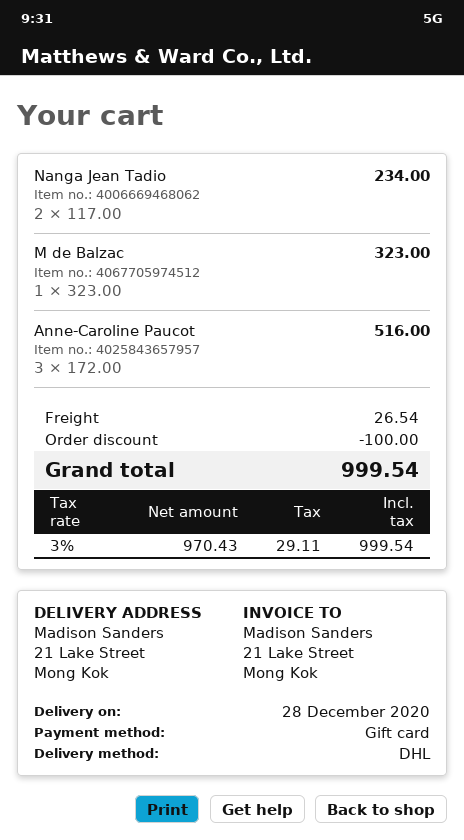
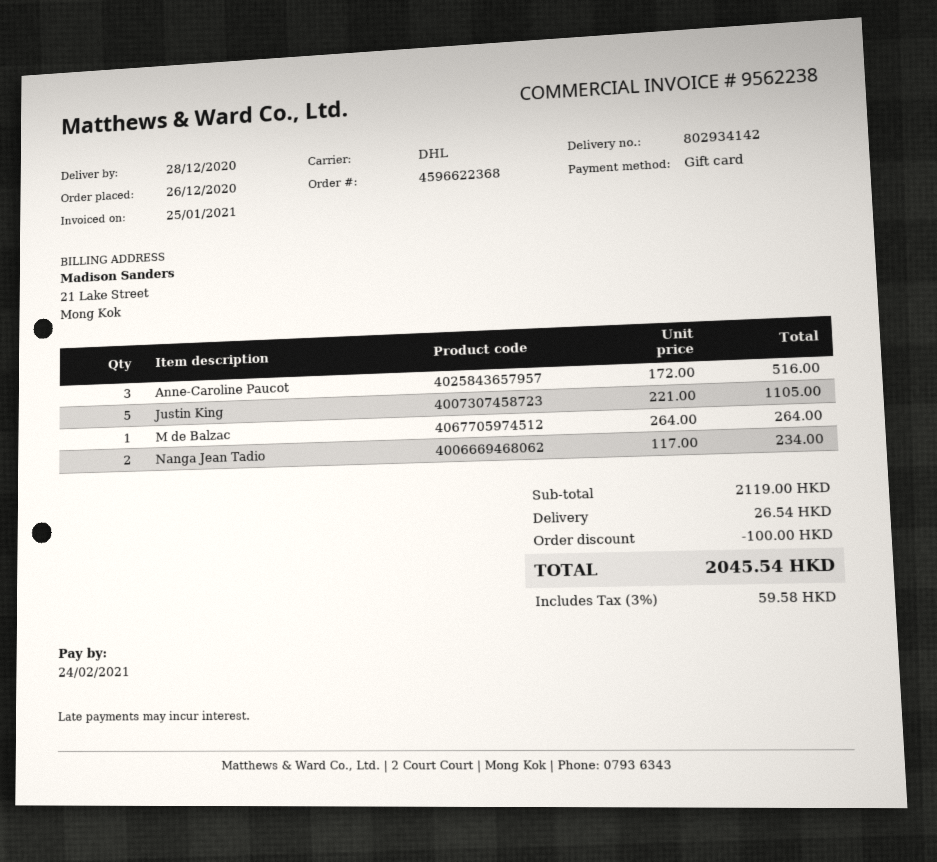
M de Balzac: 1 x 323.00 = 323.00 -> 1 x 264.00 = 264.00
Justin King: none -> 5 x 221.00 = 1105.00
tax: 3% = 29.11 -> 3% = 59.58
total: 999.54 -> 2045.54

